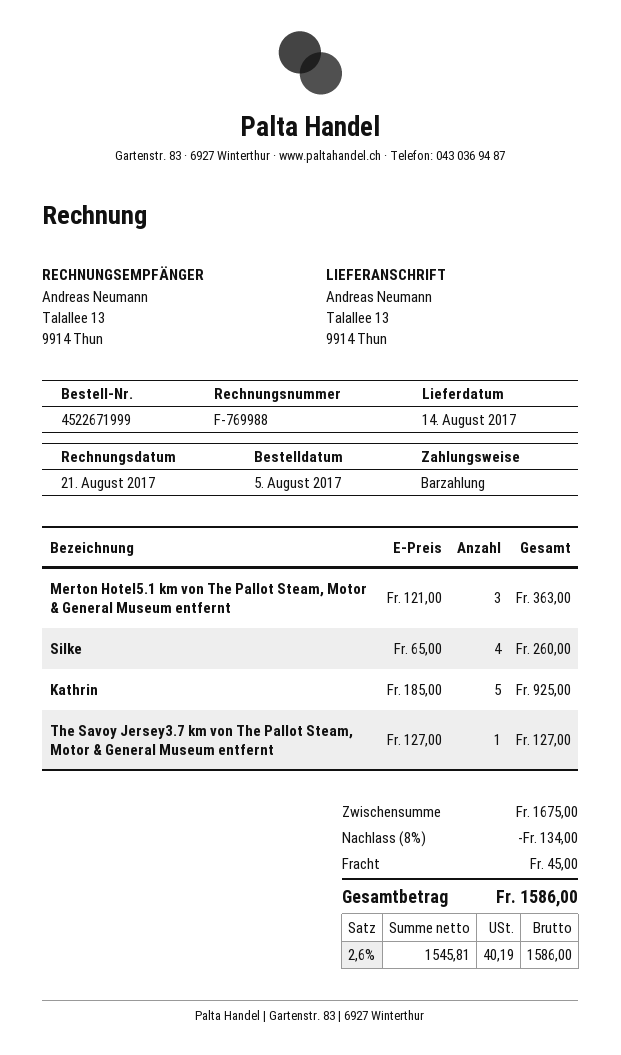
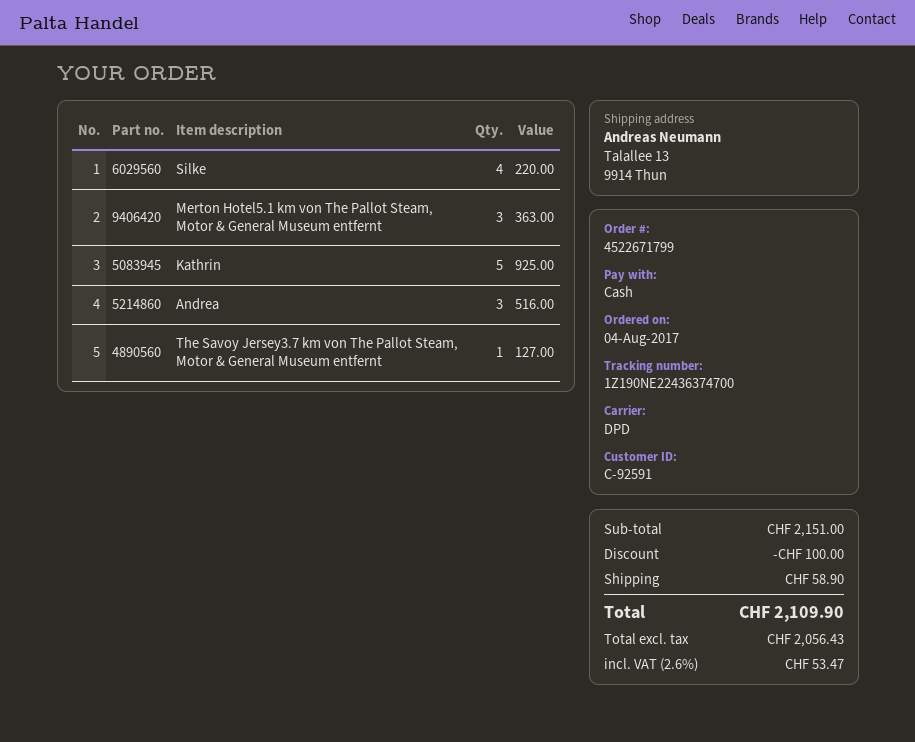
order number: 4522671999 -> 4522671799
order date: 2017-08-05 -> 2017-08-04
Silke: 4 for 260.00 -> 4 for 220.00
Andrea: none -> 3 for 516.00
subtotal: 1675.00 -> 2151.00
discount: 134.00 -> 100.00
shipping: 45.00 -> 58.90
net: 1545.81 -> 2056.43
tax: 2.6% = 40.19 -> 2.6% = 53.47
total: 1586.00 -> 2109.90

